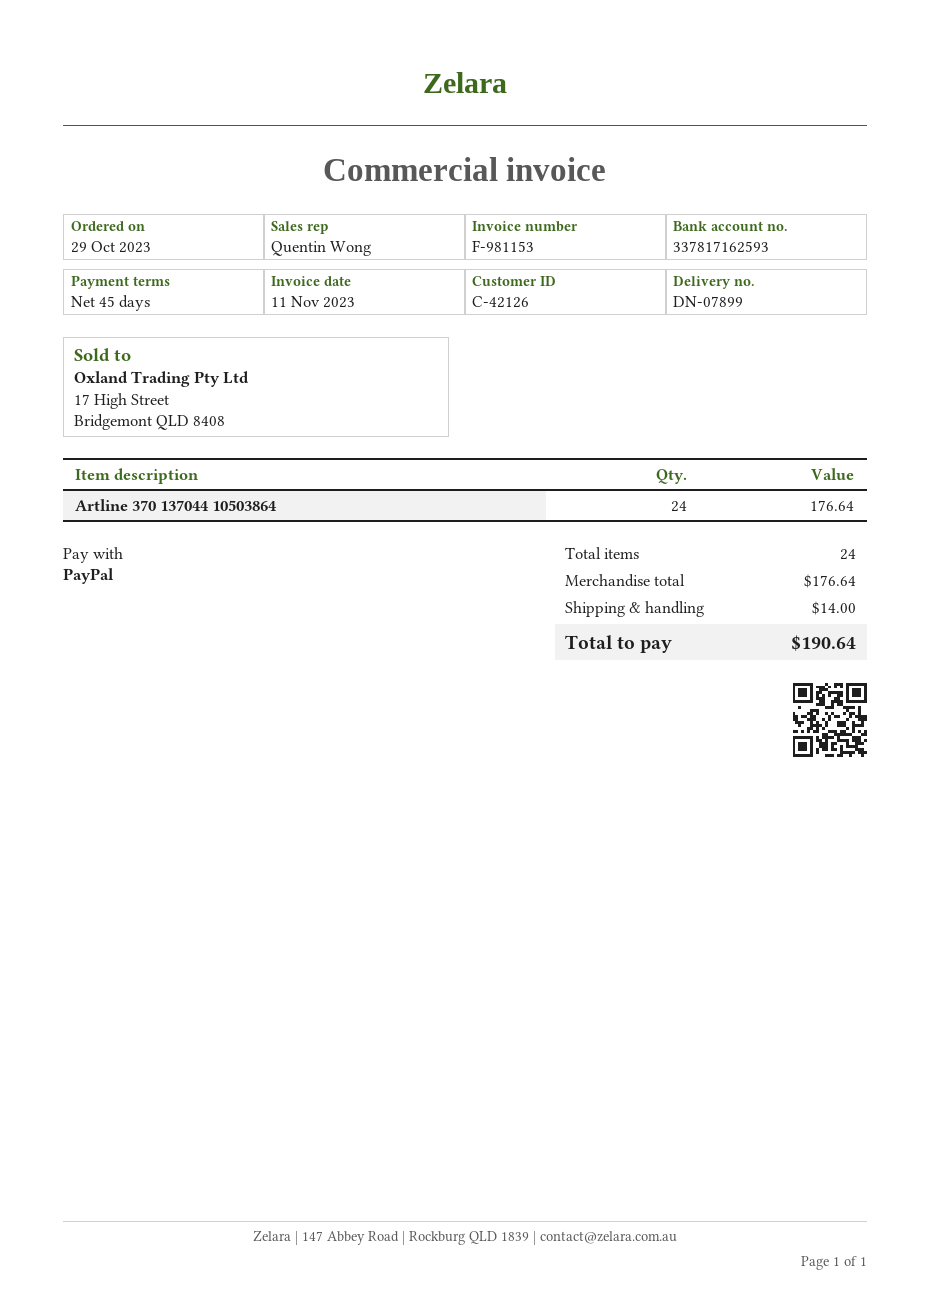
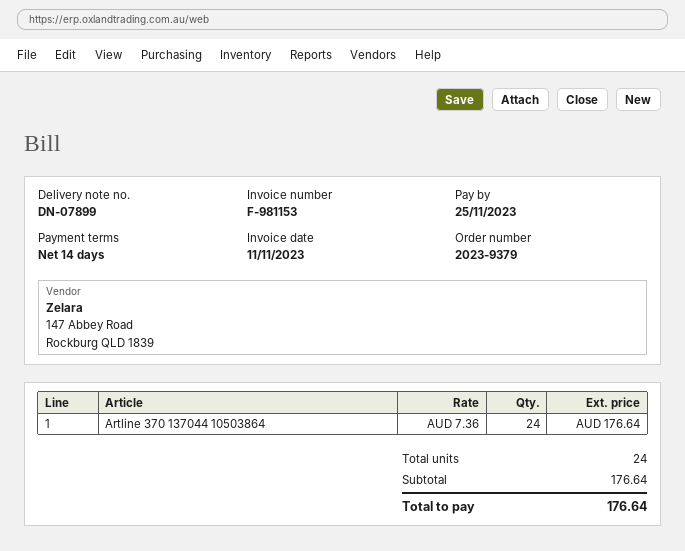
payment terms: 45 days -> 14 days
shipping: 14.00 -> none
total: 190.64 -> 176.64

